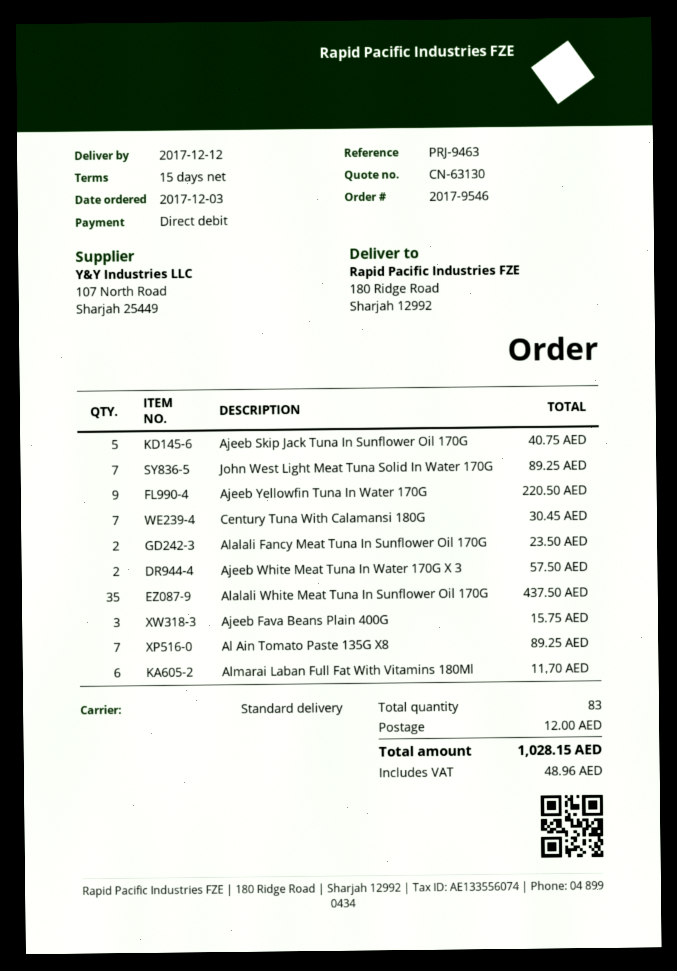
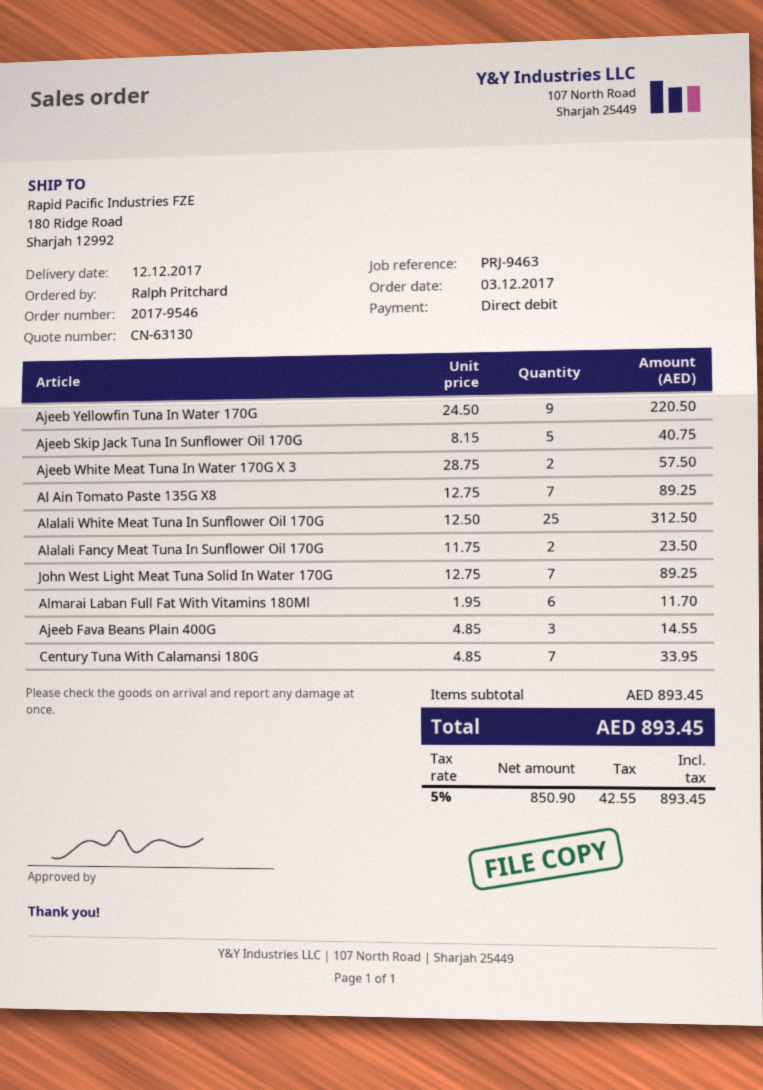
Century Tuna With Calamansi 180G: 7 for 30.45 -> 7 for 33.95
Alalali White Meat Tuna In Sunflower Oil 170G: 35 for 437.50 -> 25 for 312.50
Ajeeb Fava Beans Plain 400G: 3 for 15.75 -> 3 for 14.55
shipping: 12.00 -> none
tax: 48.96 -> 42.55
total: 1028.15 -> 893.45

